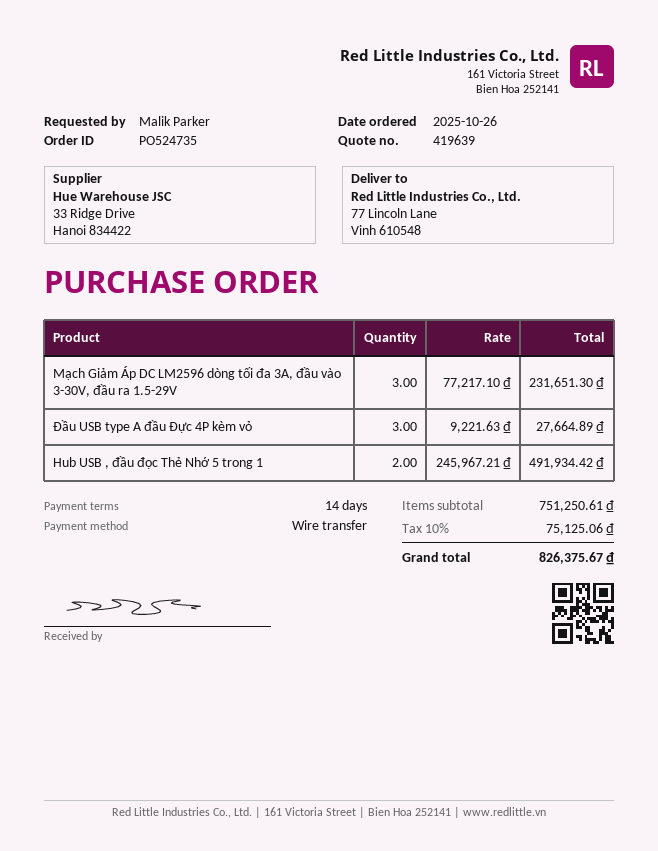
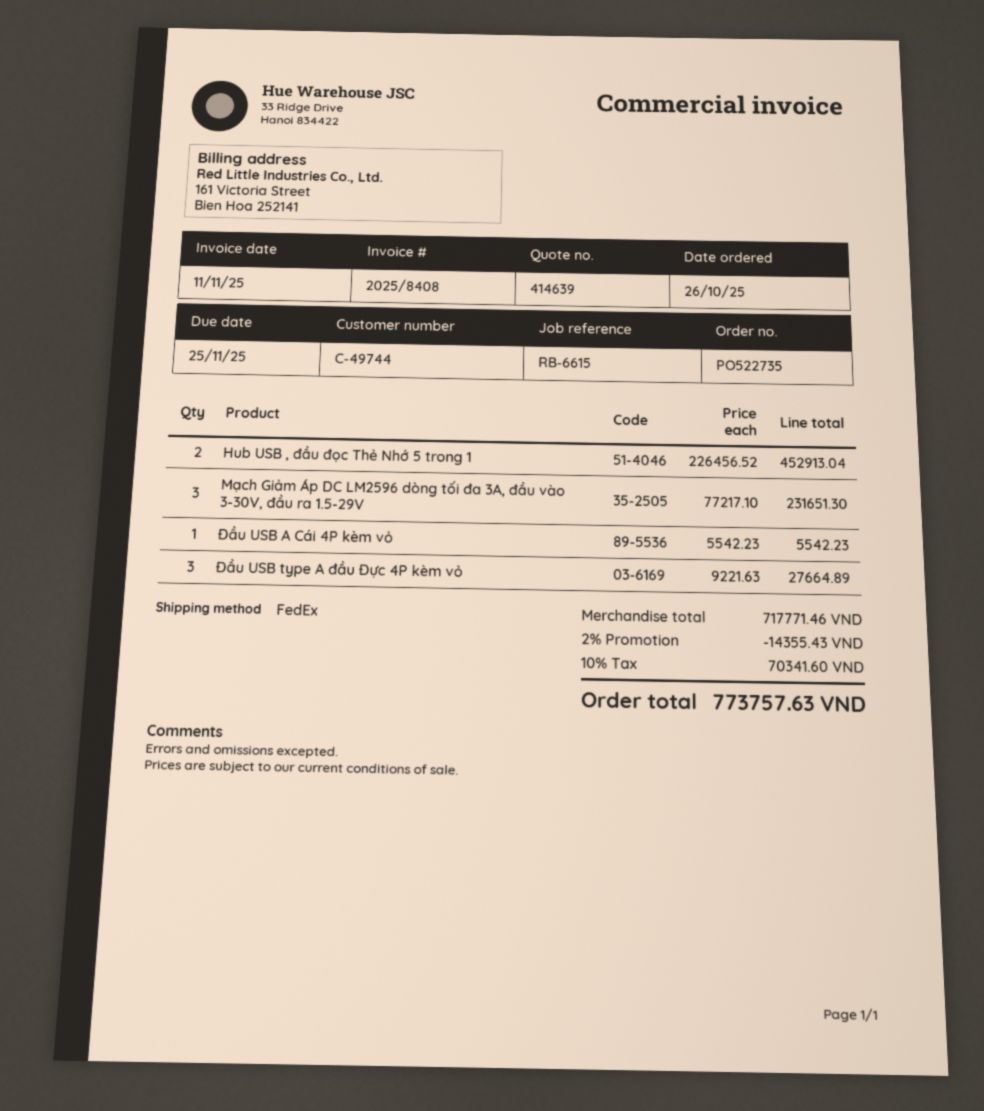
quote number: 419639 -> 414639
order number: PO524735 -> PO522735
Hub USB , đầu đọc Thẻ Nhớ 5 trong 1: 2 x 245967.21 = 491934.42 -> 2 x 226456.52 = 452913.04
Đầu USB A Cái 4P kèm vỏ: none -> 1 x 5542.23 = 5542.23
subtotal: 751250.61 -> 717771.46
discount: none -> 2% = 14355.43
tax: 10% = 75125.06 -> 10% = 70341.60
total: 826375.67 -> 773757.63

